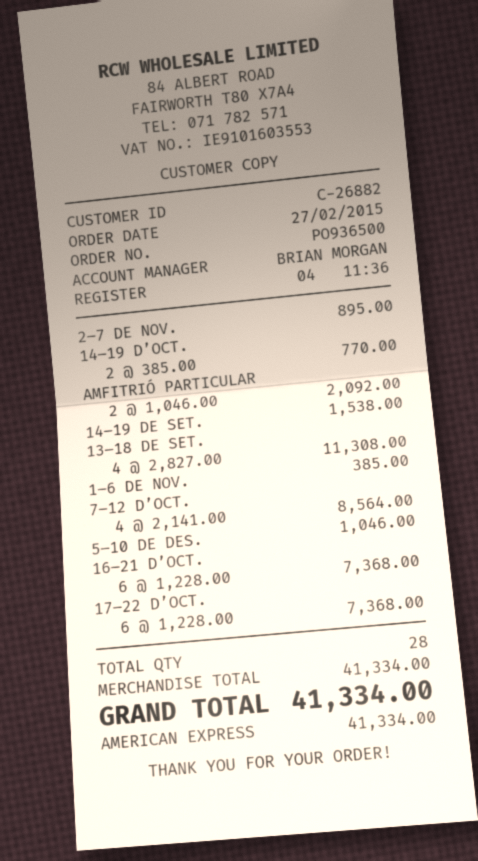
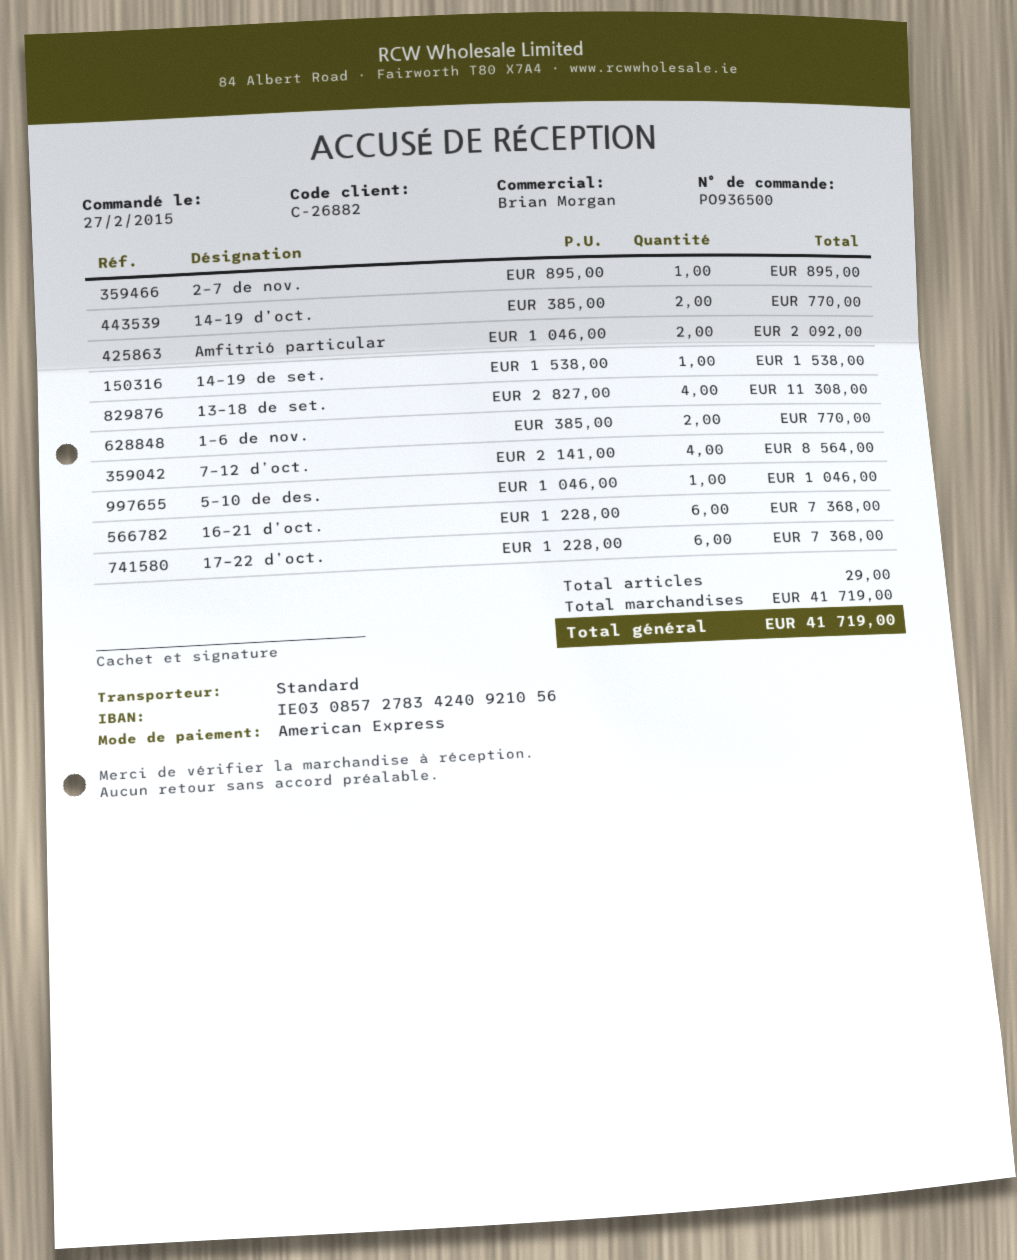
1–6 DE NOV.: 1 x 385.00 = 385.00 -> 2 x 385.00 = 770.00
total quantity: 28 -> 29
subtotal: 41334.00 -> 41719.00
total: 41334.00 -> 41719.00

